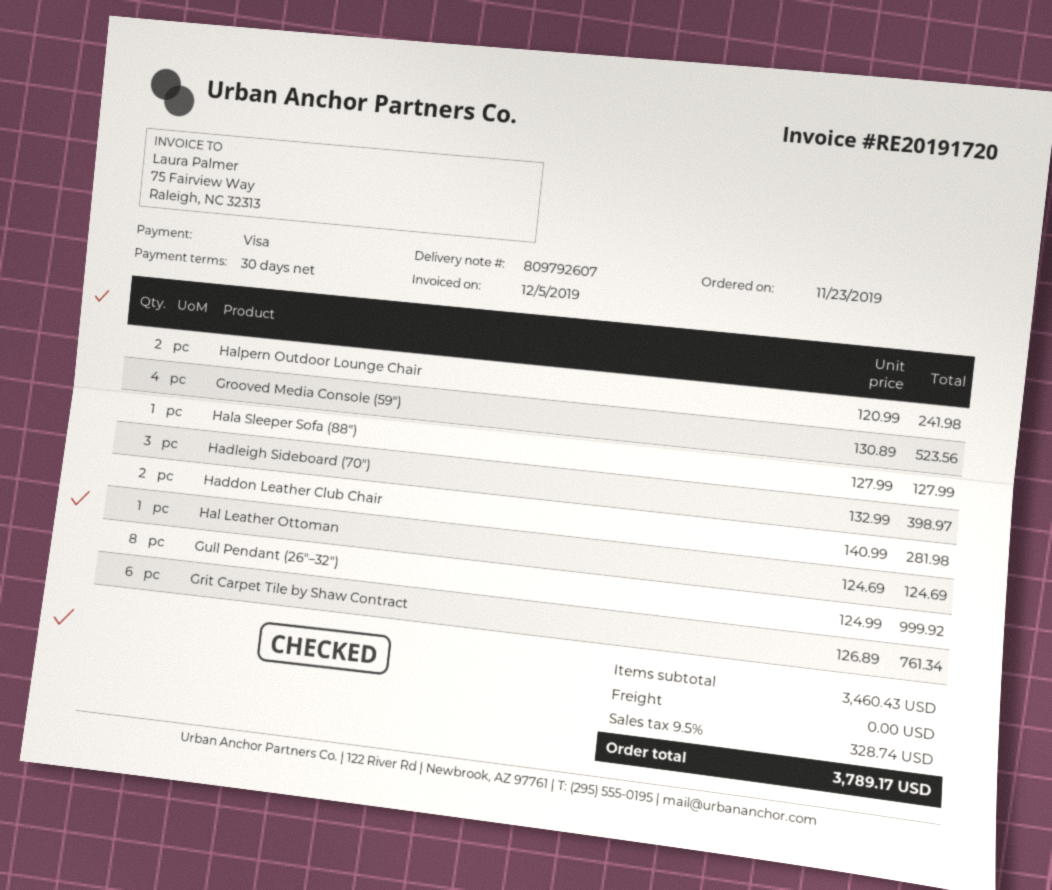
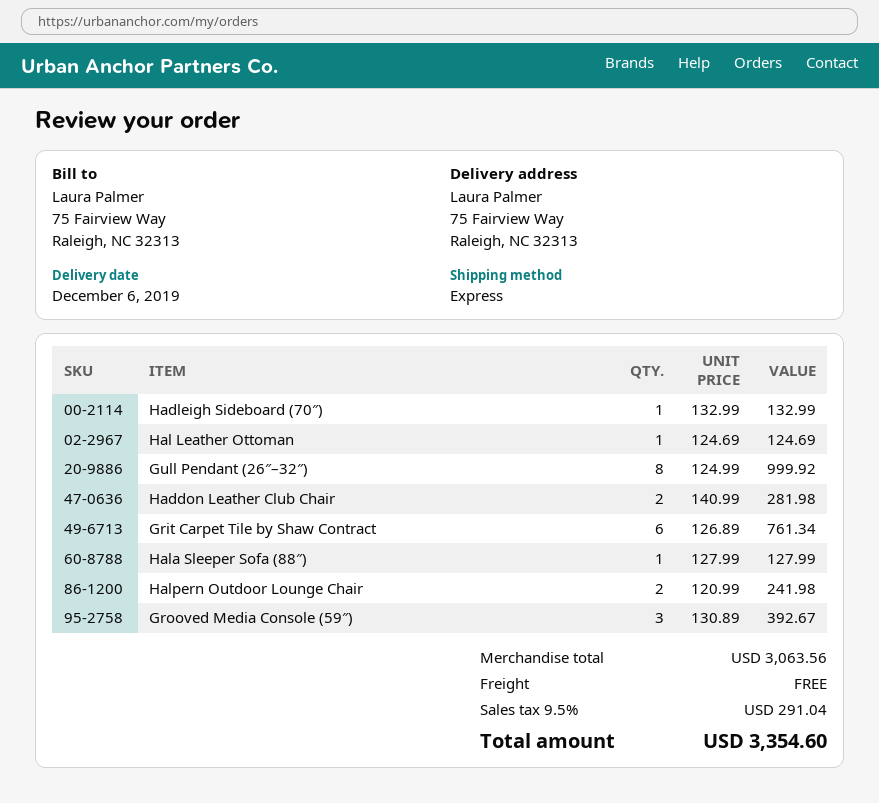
Grooved Media Console (59″): 4 x 130.89 = 523.56 -> 3 x 130.89 = 392.67
Hadleigh Sideboard (70″): 3 x 132.99 = 398.97 -> 1 x 132.99 = 132.99
subtotal: 3460.43 -> 3063.56
tax: 9.5% = 328.74 -> 9.5% = 291.04
total: 3789.17 -> 3354.60

